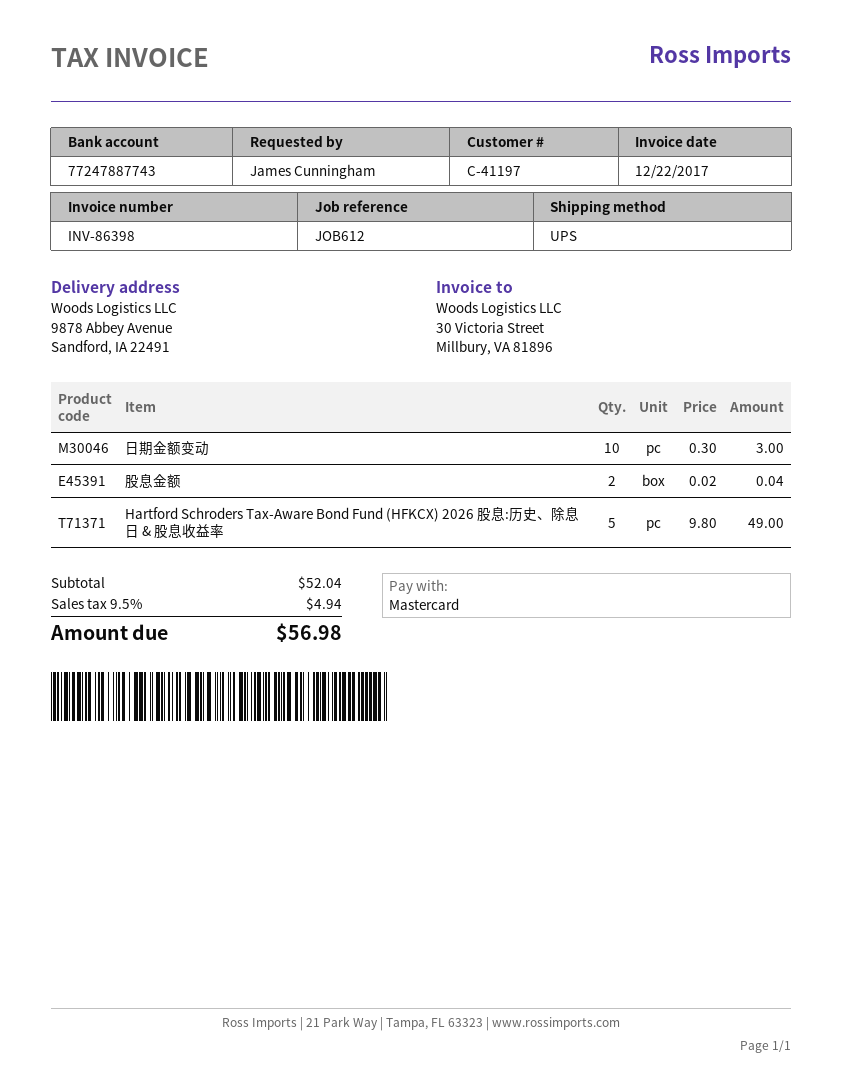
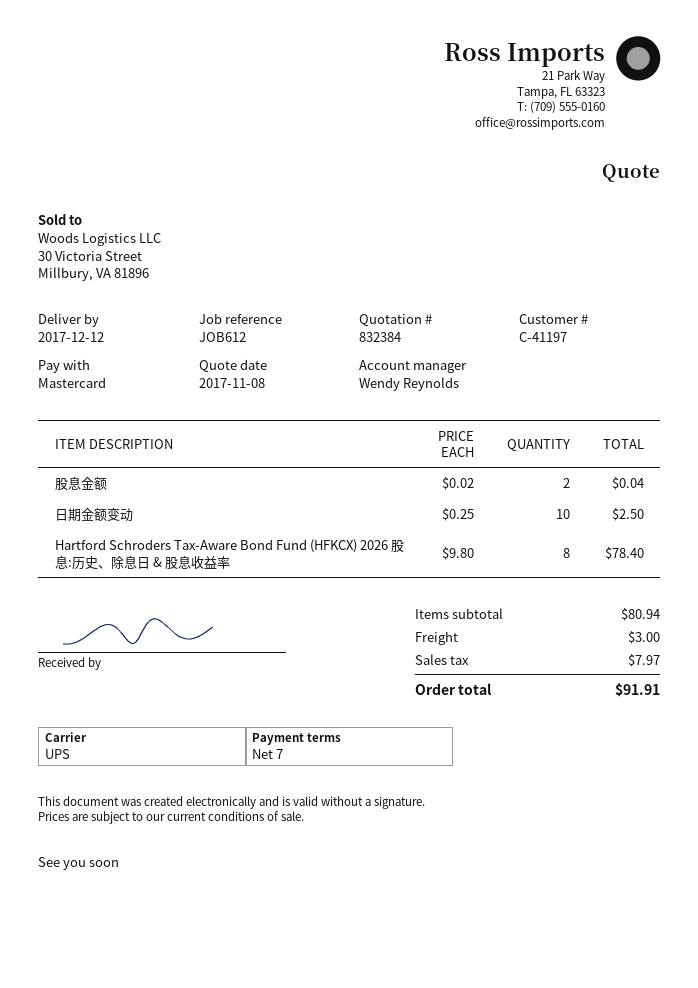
日期金额变动: 10 x 0.30 = 3.00 -> 10 x 0.25 = 2.50
Hartford Schroders Tax-Aware Bond Fund (HFKCX) 2026 股息:历史、除息日 & 股息收益率: 5 x 9.80 = 49.00 -> 8 x 9.80 = 78.40
subtotal: 52.04 -> 80.94
shipping: none -> 3.00
tax: 4.94 -> 7.97
total: 56.98 -> 91.91

